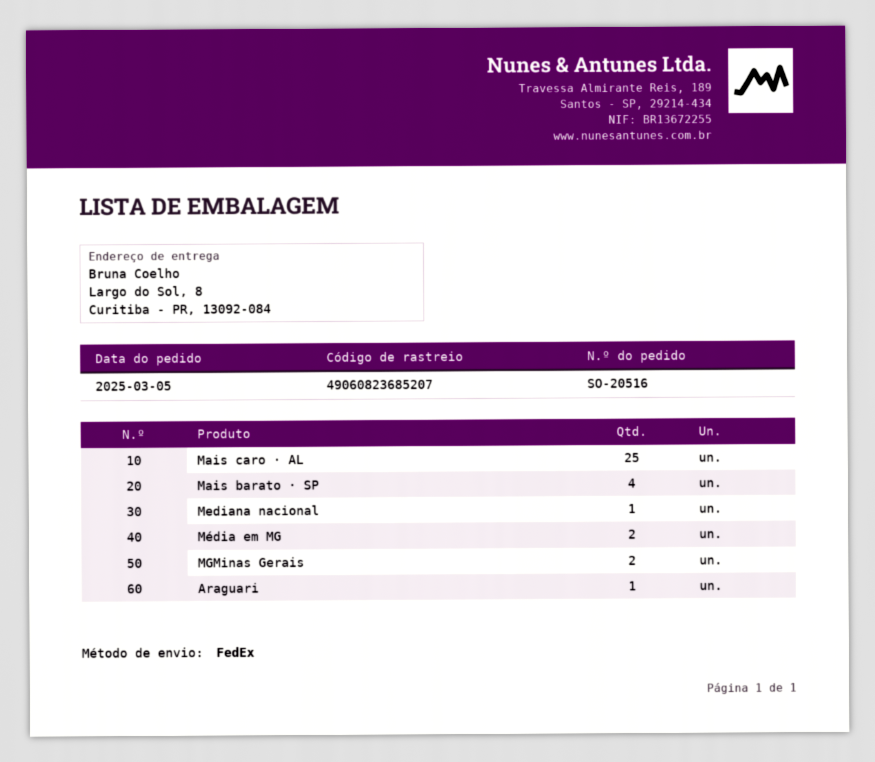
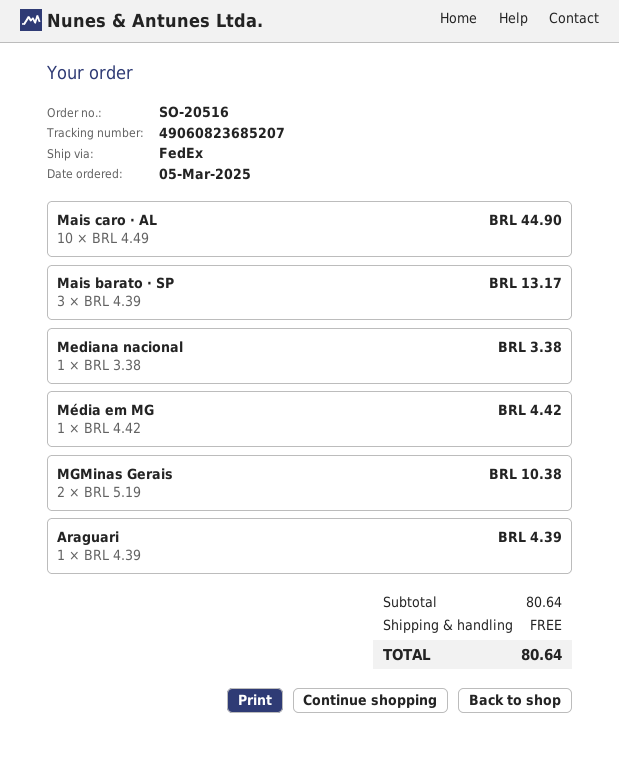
Mais caro · AL: 25 -> 10
Mais barato · SP: 4 -> 3
Média em MG: 2 -> 1

